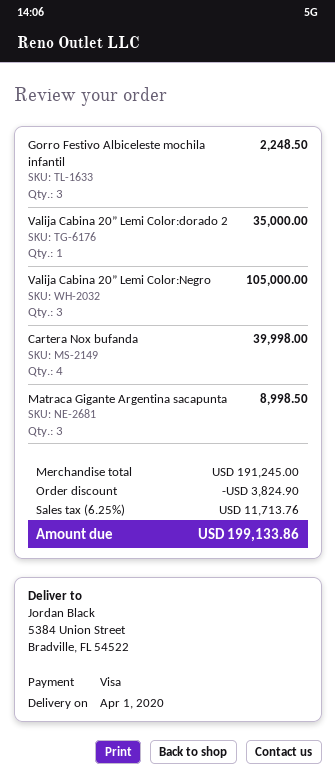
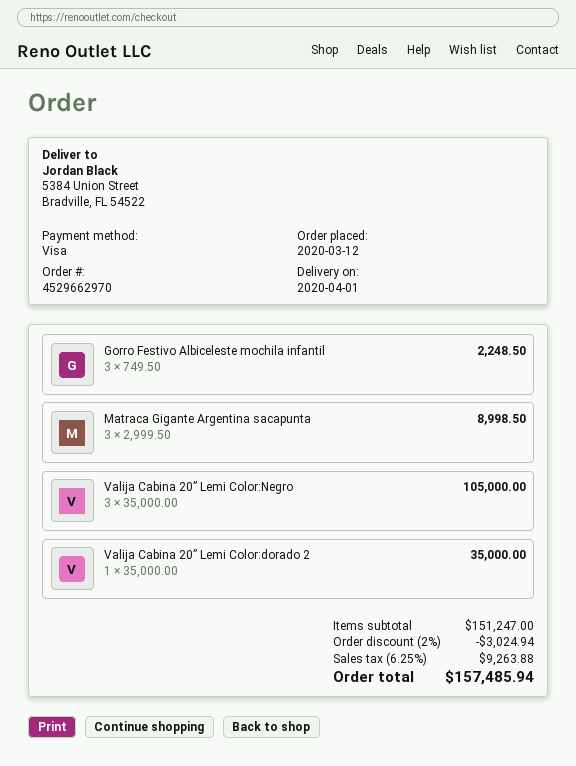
Cartera Nox bufanda: 4 for 39998.00 -> none
subtotal: 191245.00 -> 151247.00
discount: 3824.90 -> 3024.94
tax: 6.25% = 11713.76 -> 6.25% = 9263.88
total: 199133.86 -> 157485.94

